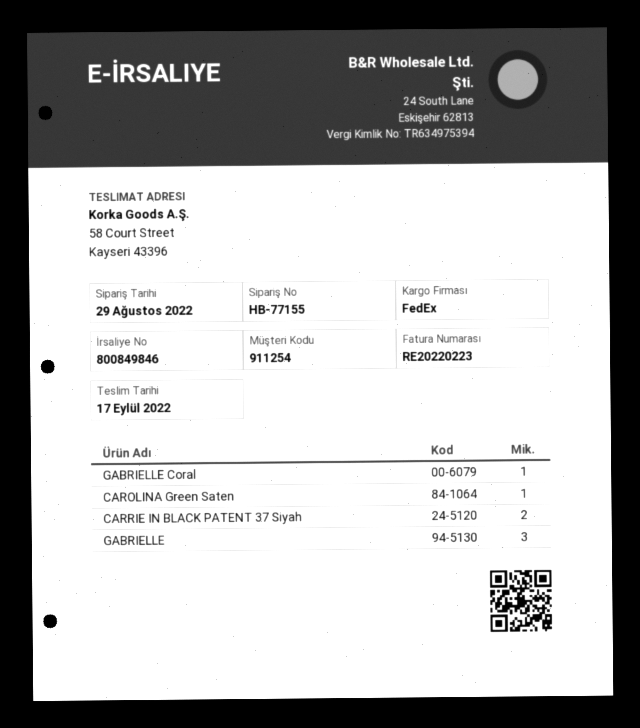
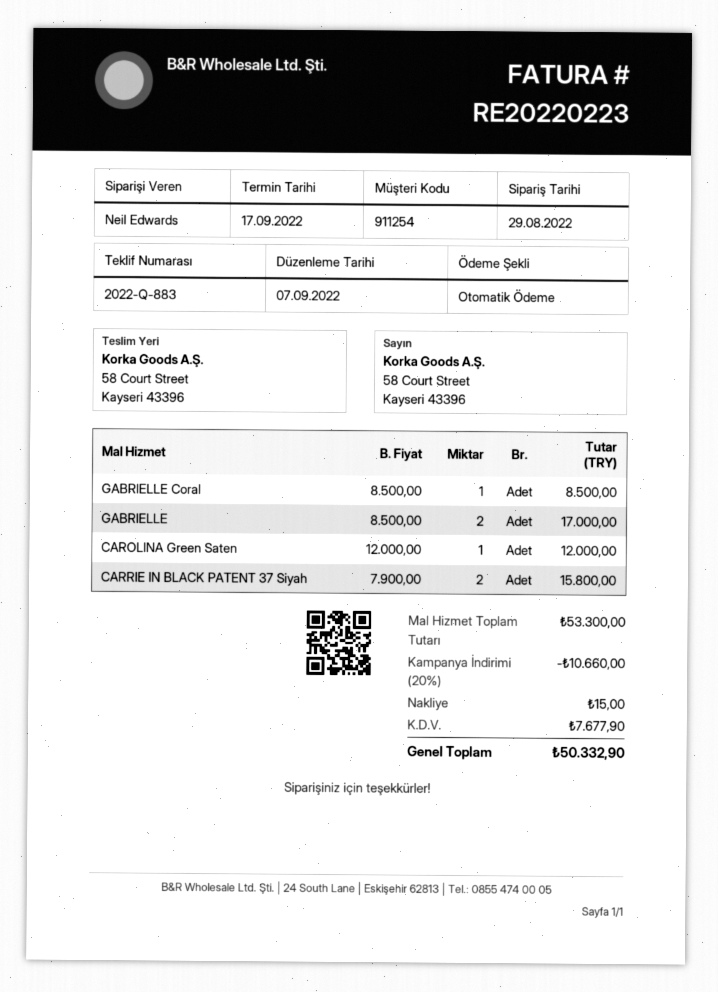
GABRIELLE: 3 -> 2

